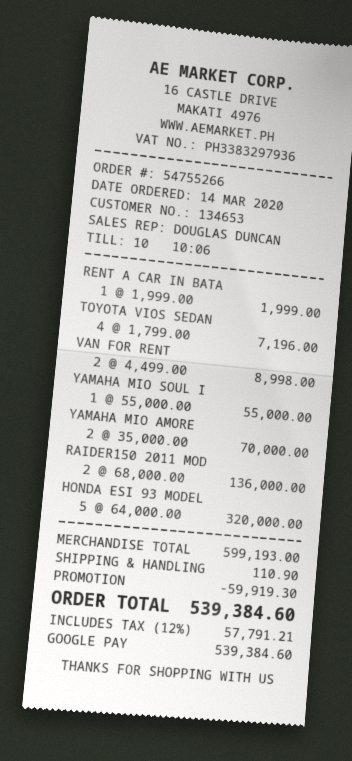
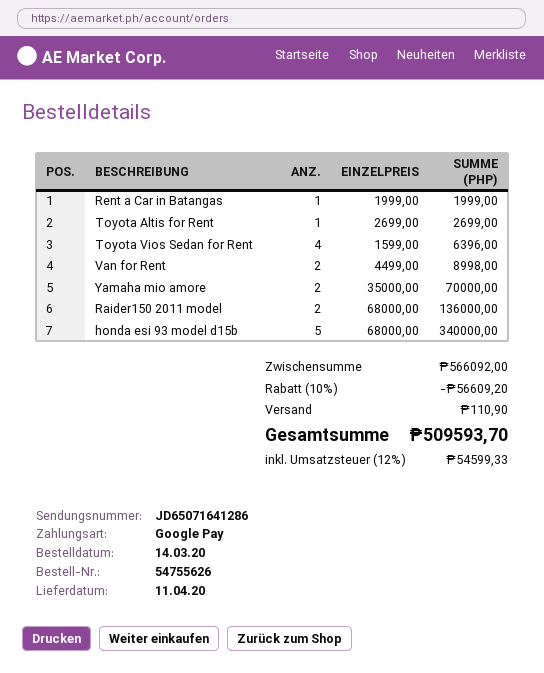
order number: 54755266 -> 54755626
TOYOTA VIOS SEDAN: 4 x 1799.00 = 7196.00 -> 4 x 1599.00 = 6396.00
YAMAHA MIO SOUL I: 1 x 55000.00 = 55000.00 -> none
HONDA ESI 93 MODEL: 5 x 64000.00 = 320000.00 -> 5 x 68000.00 = 340000.00
Toyota Altis for Rent: none -> 1 x 2699.00 = 2699.00
subtotal: 599193.00 -> 566092.00
discount: 59919.30 -> 56609.20
tax: 12% = 57791.21 -> 12% = 54599.33
total: 539384.60 -> 509593.70

